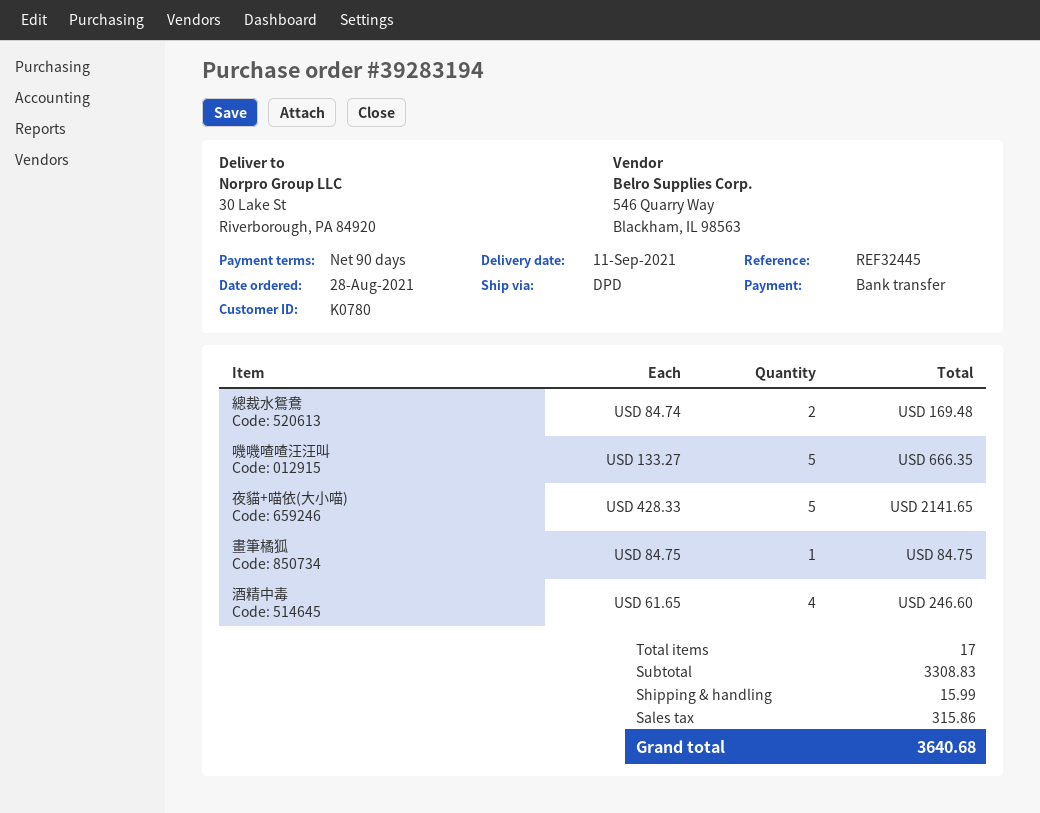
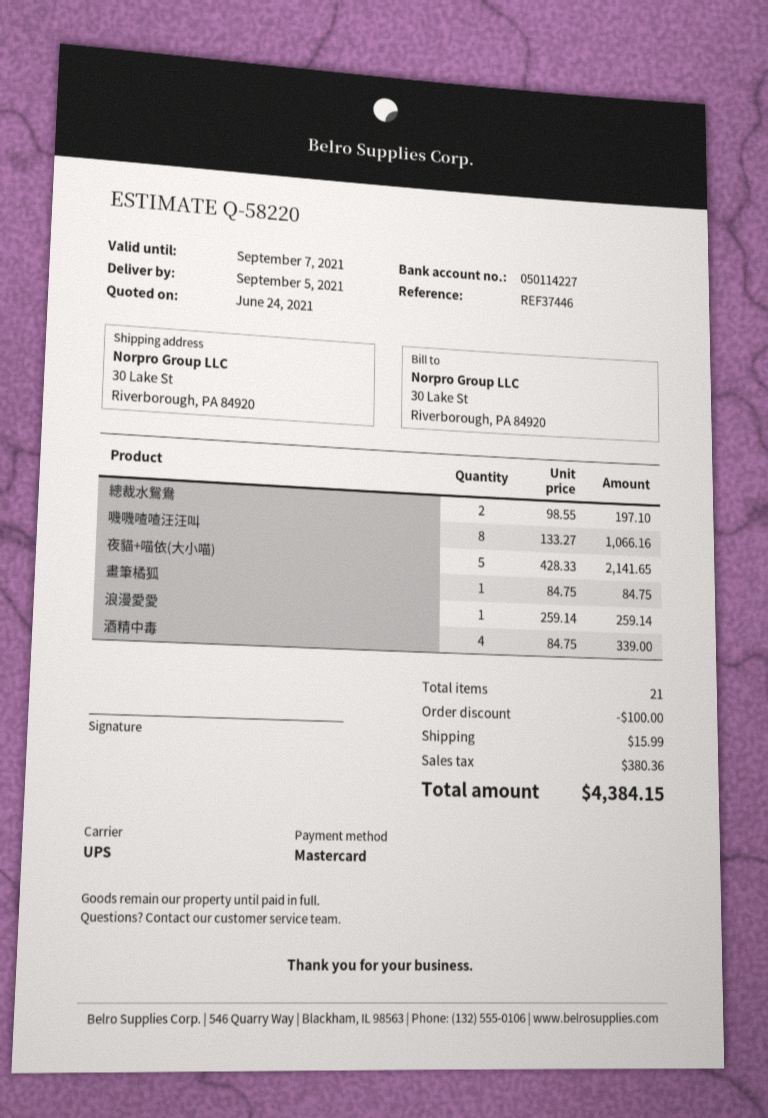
delivery date: 2021-09-11 -> 2021-09-05
reference: REF32445 -> REF37446
payment method: bank transfer -> Mastercard
shipping method: DPD -> UPS
總裁水鴛鴦: 2 x 84.74 = 169.48 -> 2 x 98.55 = 197.10
嘰嘰喳喳汪汪叫: 5 x 133.27 = 666.35 -> 8 x 133.27 = 1066.16
酒精中毒: 4 x 61.65 = 246.60 -> 4 x 84.75 = 339.00
浪漫愛愛: none -> 1 x 259.14 = 259.14
total quantity: 17 -> 21
discount: none -> 100.00
tax: 315.86 -> 380.36
total: 3640.68 -> 4384.15

